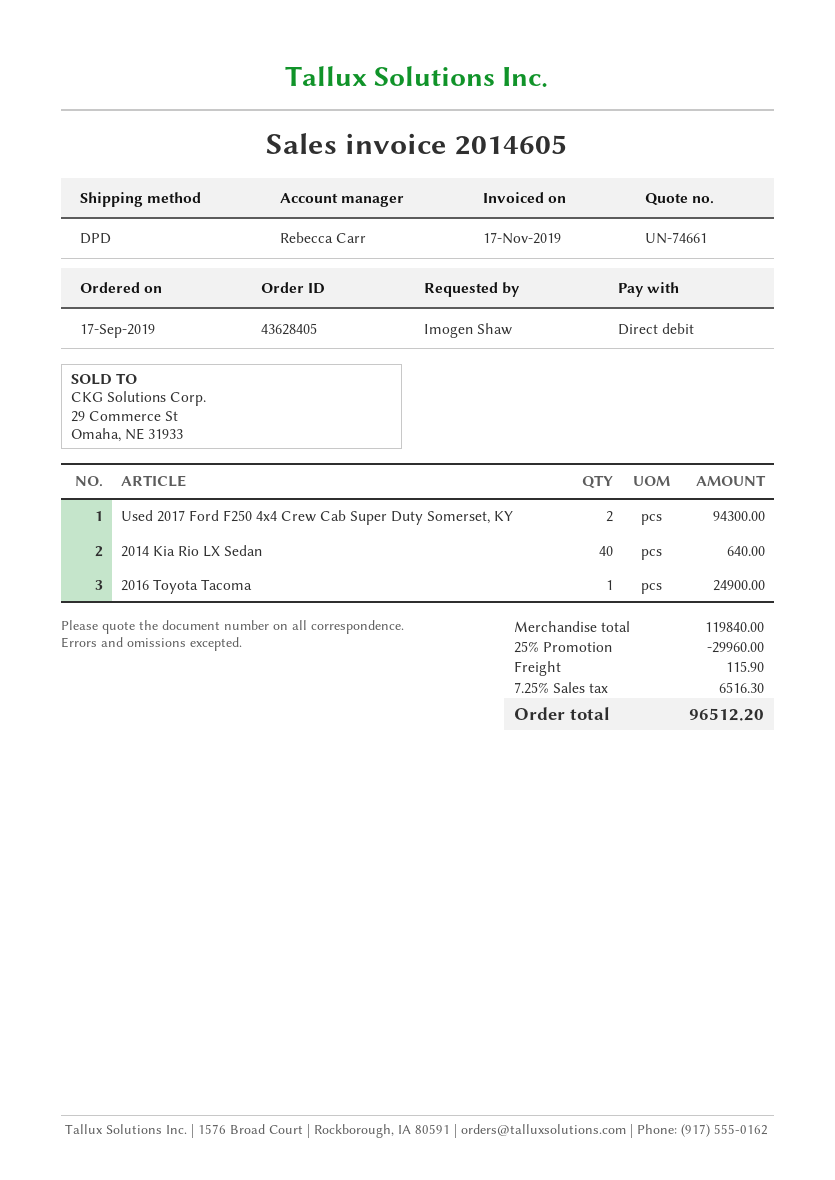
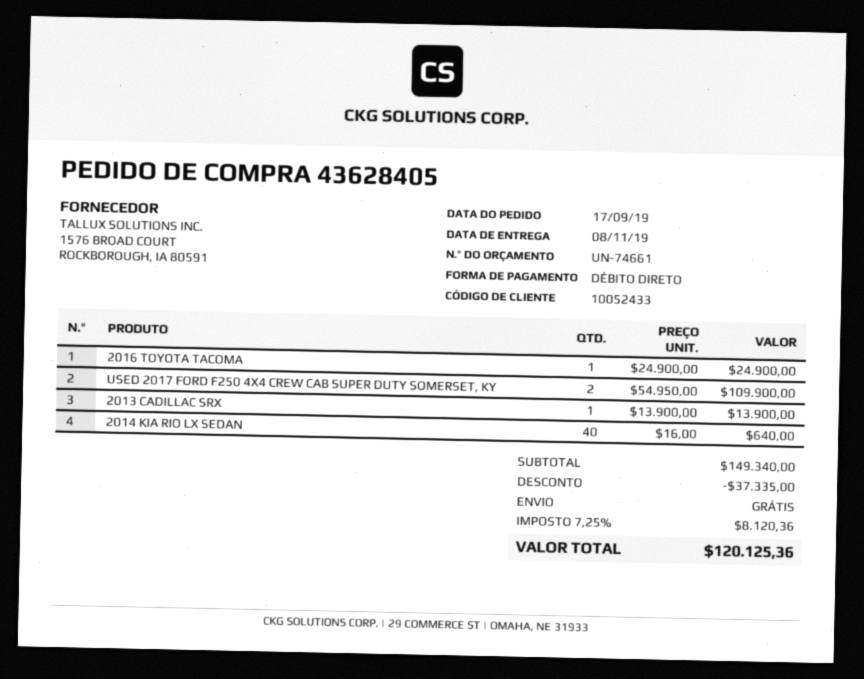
Used 2017 Ford F250 4x4 Crew Cab Super Duty Somerset, KY: 2 for 94300.00 -> 2 for 109900.00
2013 CADILLAC SRX: none -> 1 for 13900.00
subtotal: 119840.00 -> 149340.00
discount: 29960.00 -> 37335.00
shipping: 115.90 -> 0.00
tax: 7.25% = 6516.30 -> 7.25% = 8120.36
total: 96512.20 -> 120125.36

